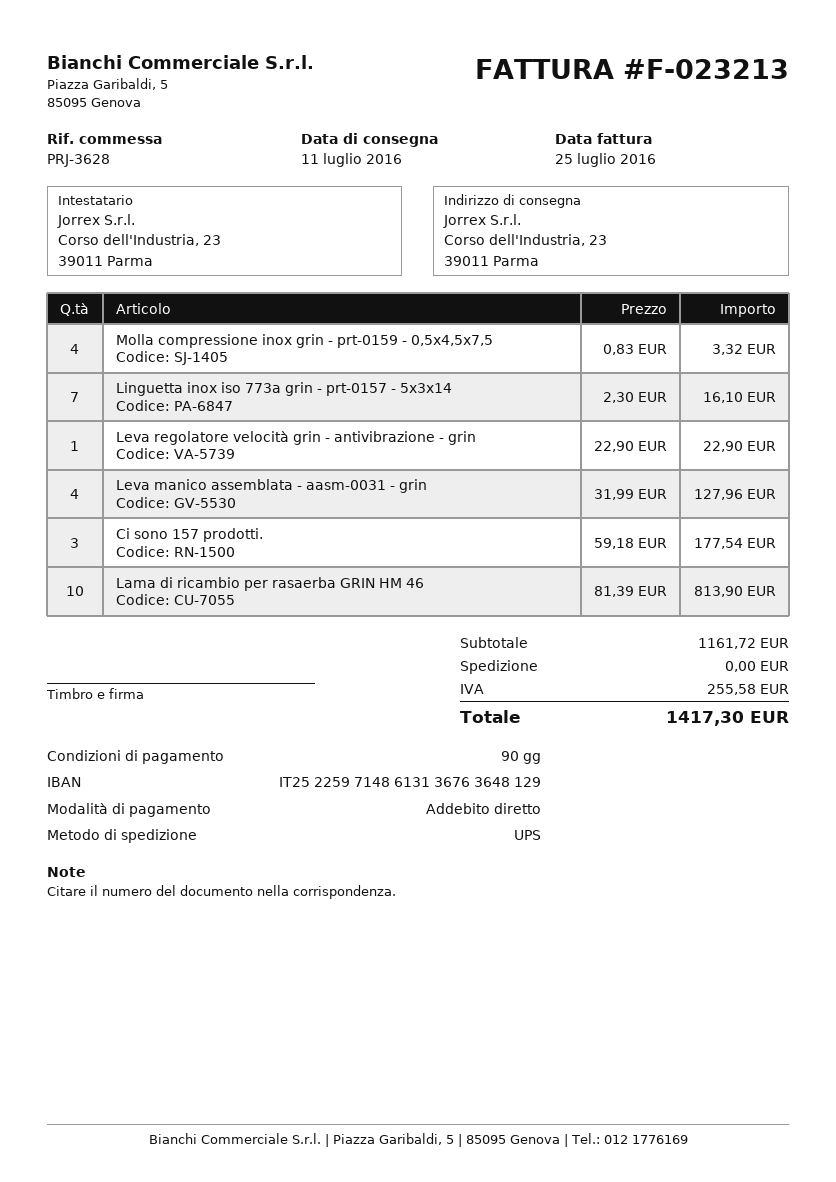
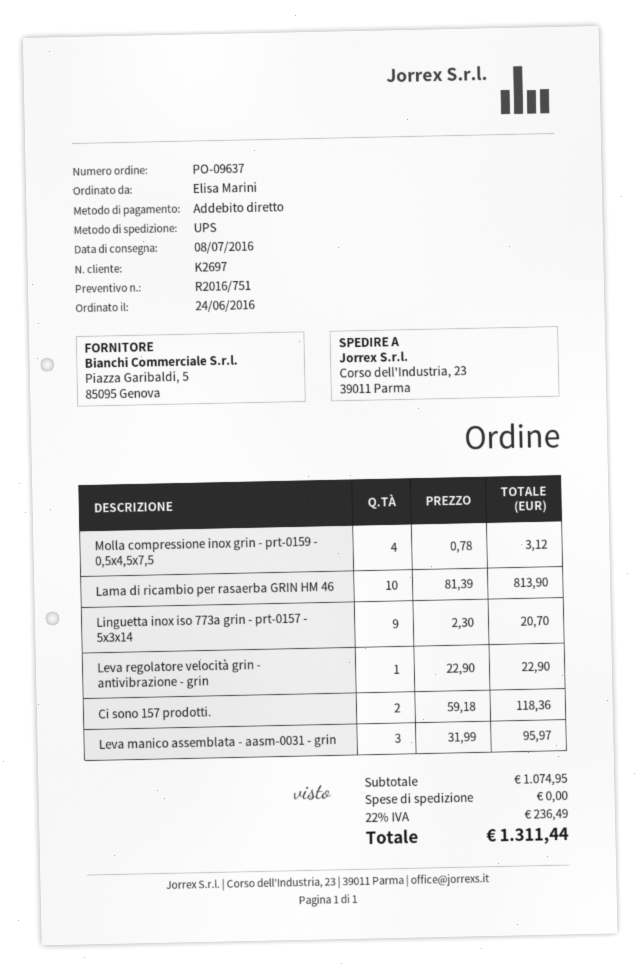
delivery date: 2016-07-11 -> 2016-07-08
Molla compressione inox grin - prt-0159 - 0,5x4,5x7,5: 4 x 0.83 = 3.32 -> 4 x 0.78 = 3.12
Linguetta inox iso 773a grin - prt-0157 - 5x3x14: 7 x 2.30 = 16.10 -> 9 x 2.30 = 20.70
Leva manico assemblata - aasm-0031 - grin: 4 x 31.99 = 127.96 -> 3 x 31.99 = 95.97
Ci sono 157 prodotti.: 3 x 59.18 = 177.54 -> 2 x 59.18 = 118.36
subtotal: 1161.72 -> 1074.95
tax: 255.58 -> 236.49
total: 1417.30 -> 1311.44

